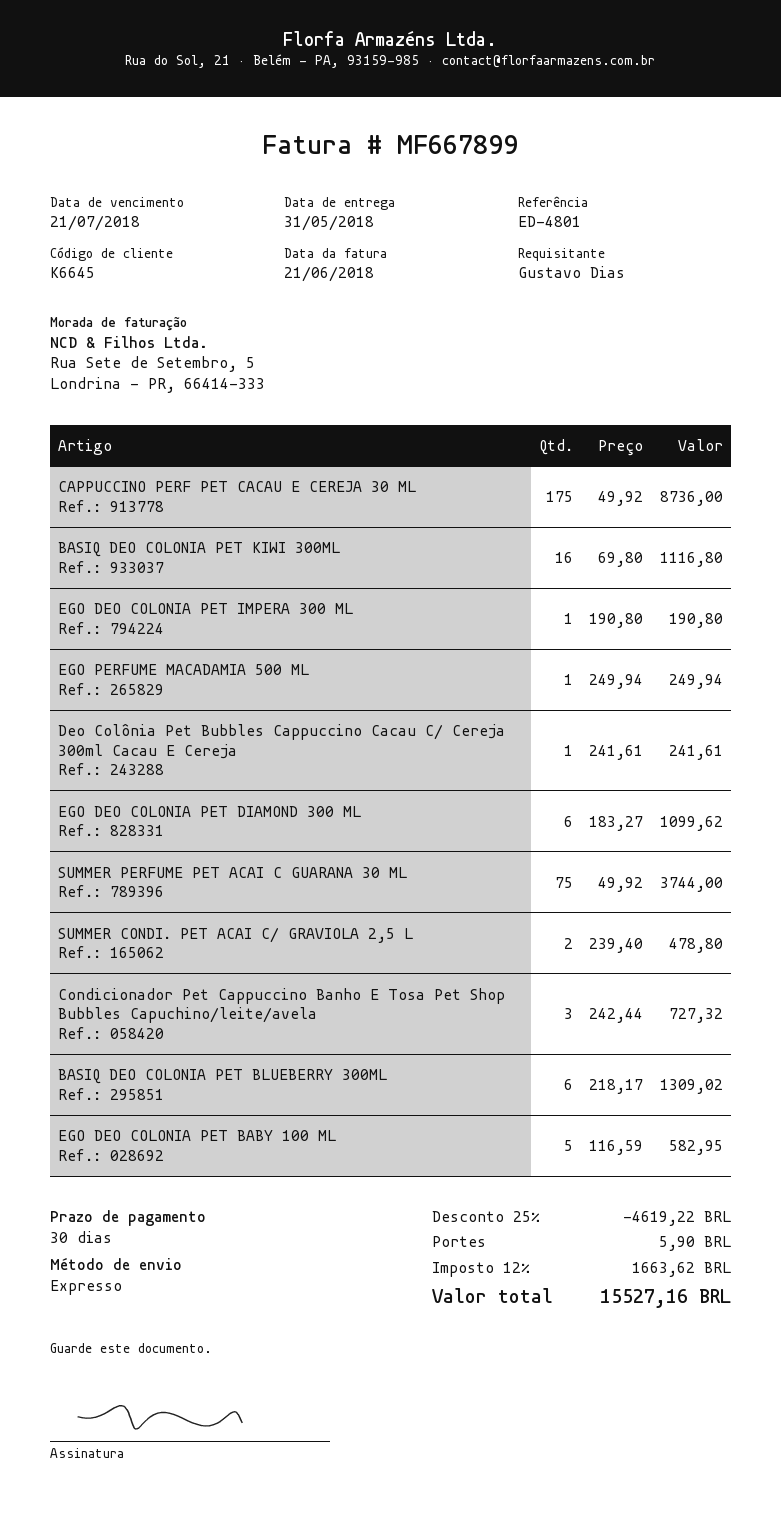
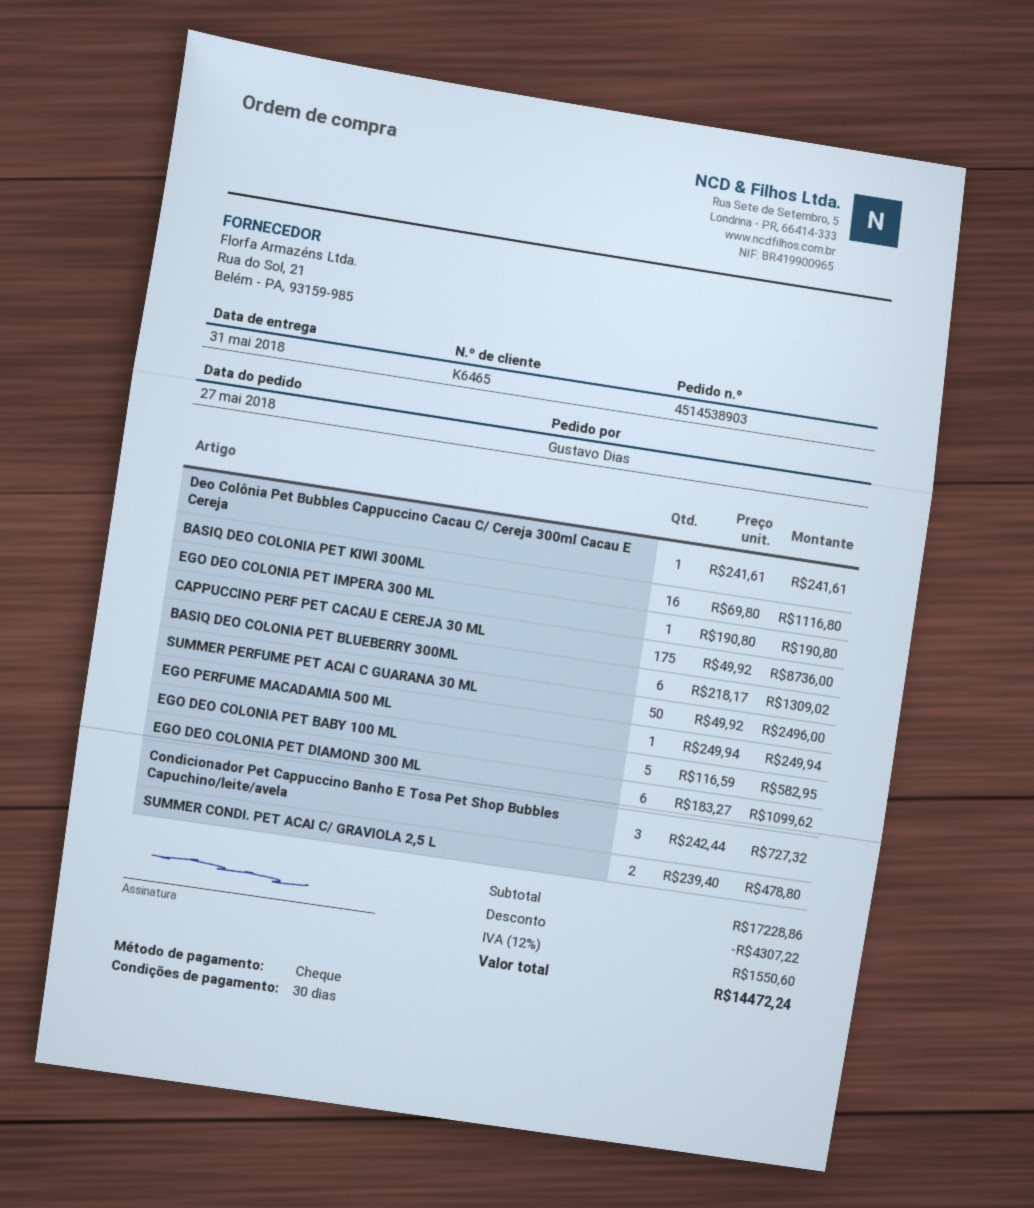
customer number: K6645 -> K6465
SUMMER PERFUME PET ACAI C GUARANA 30 ML: 75 x 49.92 = 3744.00 -> 50 x 49.92 = 2496.00
discount: 4619.22 -> 4307.22
shipping: 5.90 -> none
tax: 12% = 1663.62 -> 12% = 1550.60
total: 15527.16 -> 14472.24

